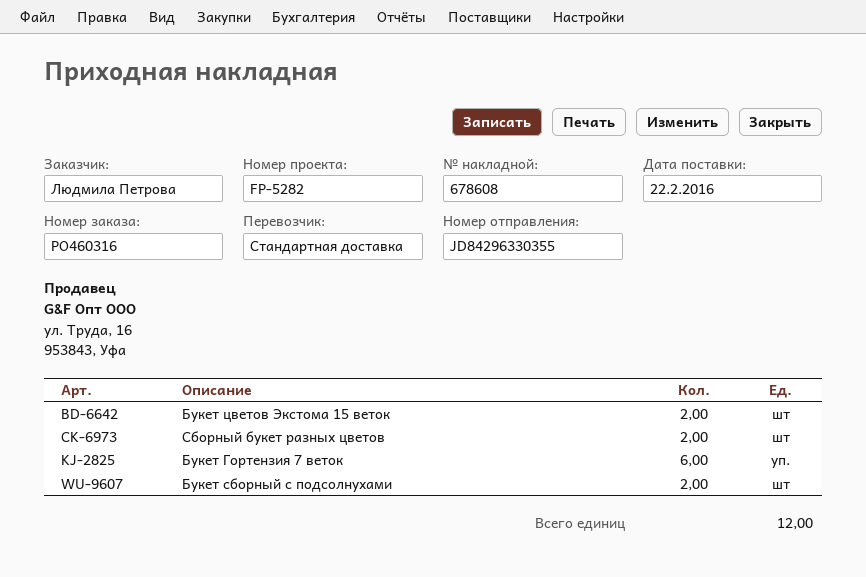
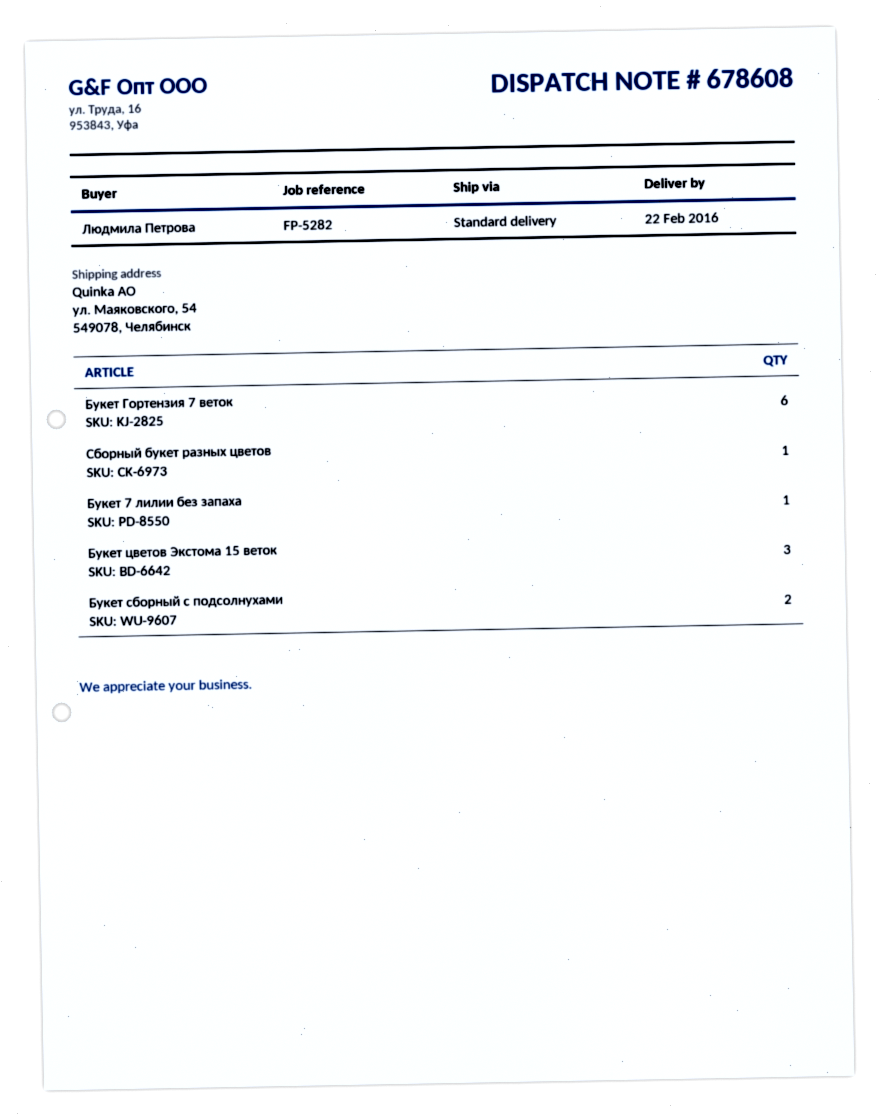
Букет цветов Экстома 15 веток: 2 -> 3
Сборный букет разных цветов: 2 -> 1
Букет 7 лилии без запаха: none -> 1

